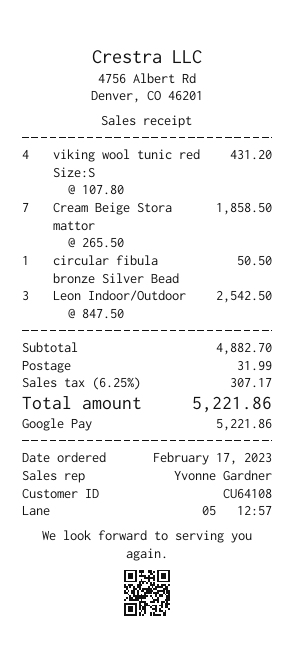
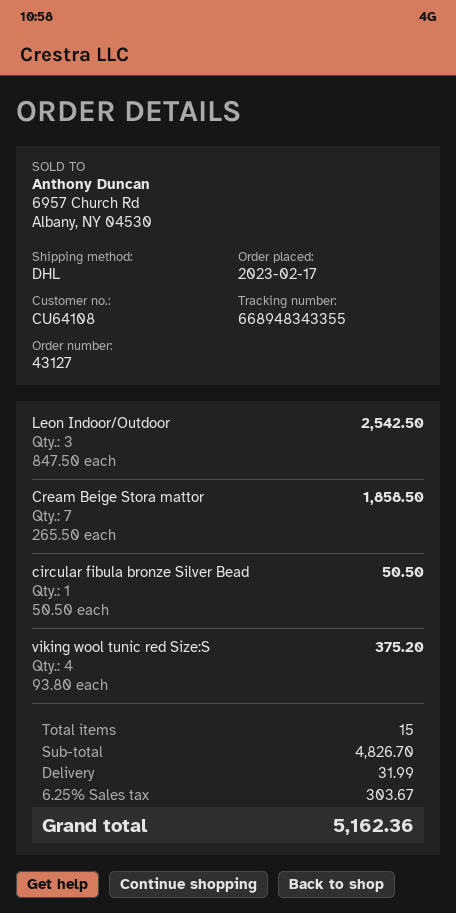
viking wool tunic red Size:S: 4 x 107.80 = 431.20 -> 4 x 93.80 = 375.20
subtotal: 4882.70 -> 4826.70
tax: 6.25% = 307.17 -> 6.25% = 303.67
total: 5221.86 -> 5162.36

